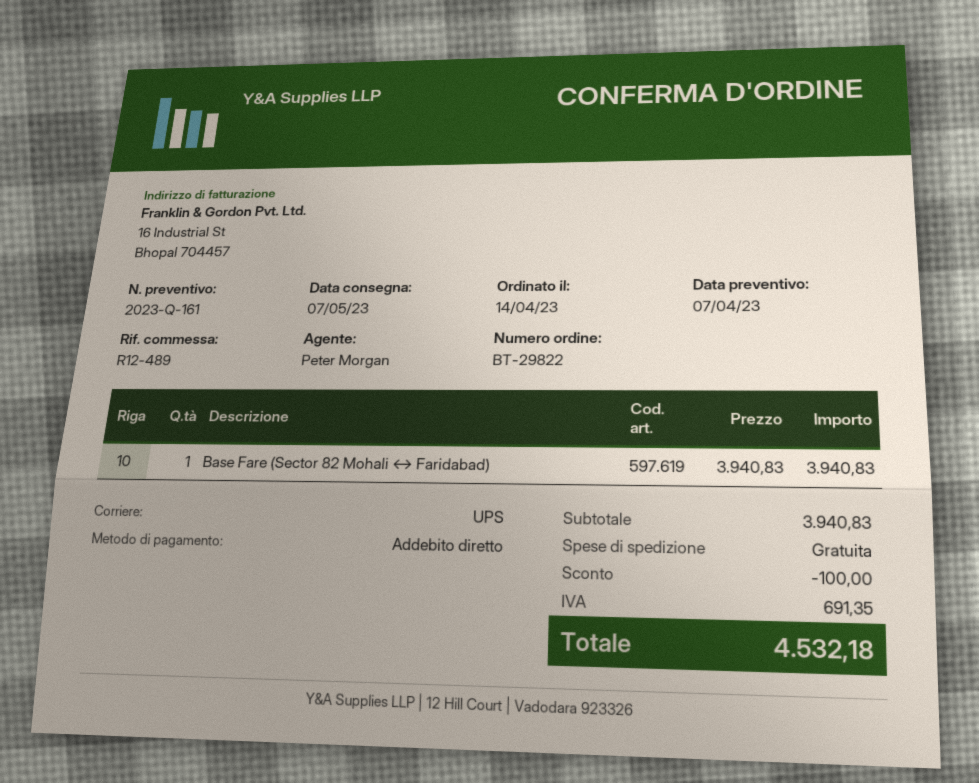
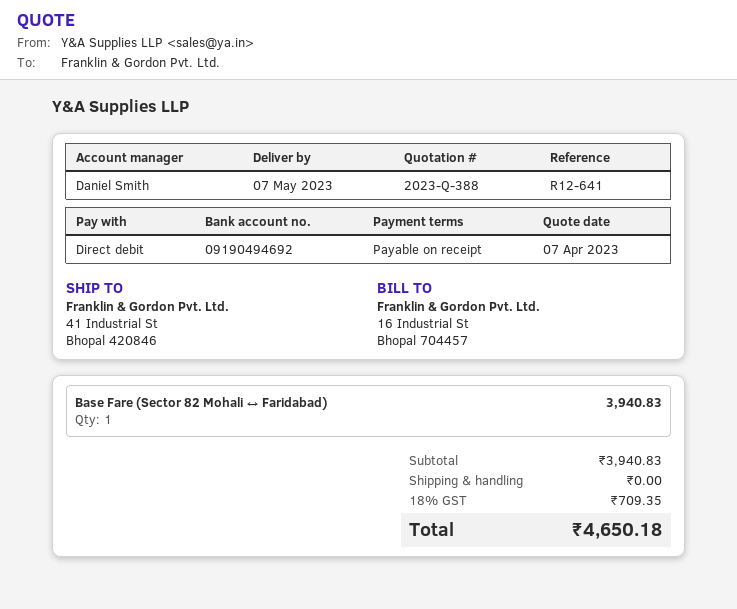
quote number: 2023-Q-161 -> 2023-Q-388
reference: R12-489 -> R12-641
sales rep: Peter Morgan -> Daniel Smith
discount: 100.00 -> none
tax: 691.35 -> 709.35
total: 4532.18 -> 4650.18

